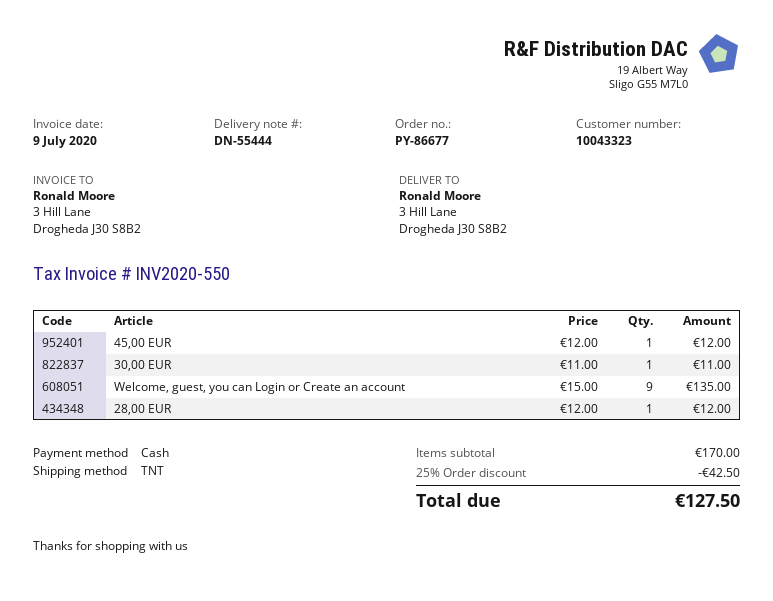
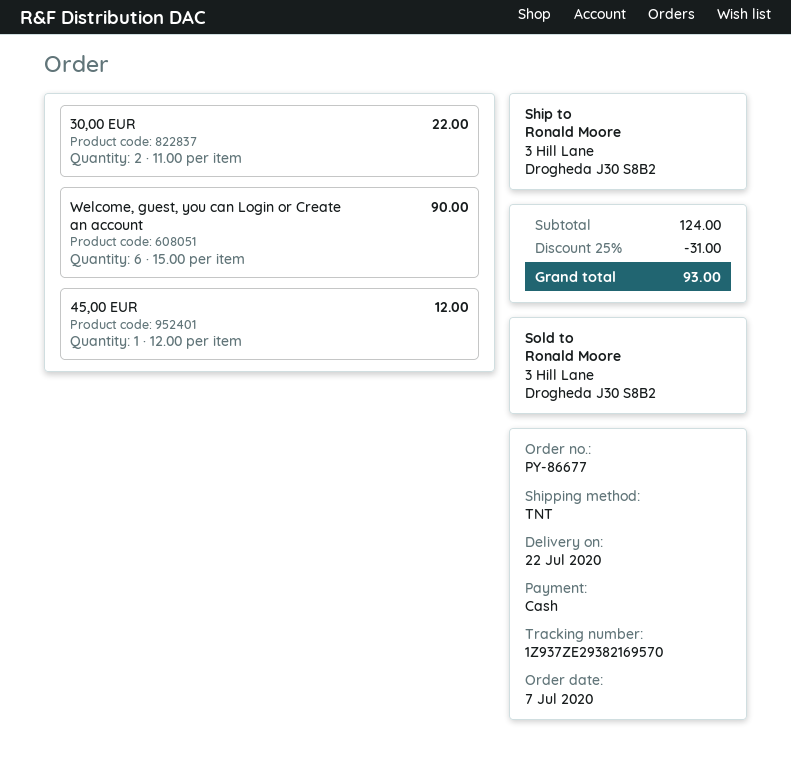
30,00 EUR: 1 x 11.00 = 11.00 -> 2 x 11.00 = 22.00
Welcome, guest, you can Login or Create an account: 9 x 15.00 = 135.00 -> 6 x 15.00 = 90.00
28,00 EUR: 1 x 12.00 = 12.00 -> none
subtotal: 170.00 -> 124.00
discount: 25% = 42.50 -> 25% = 31.00
total: 127.50 -> 93.00

